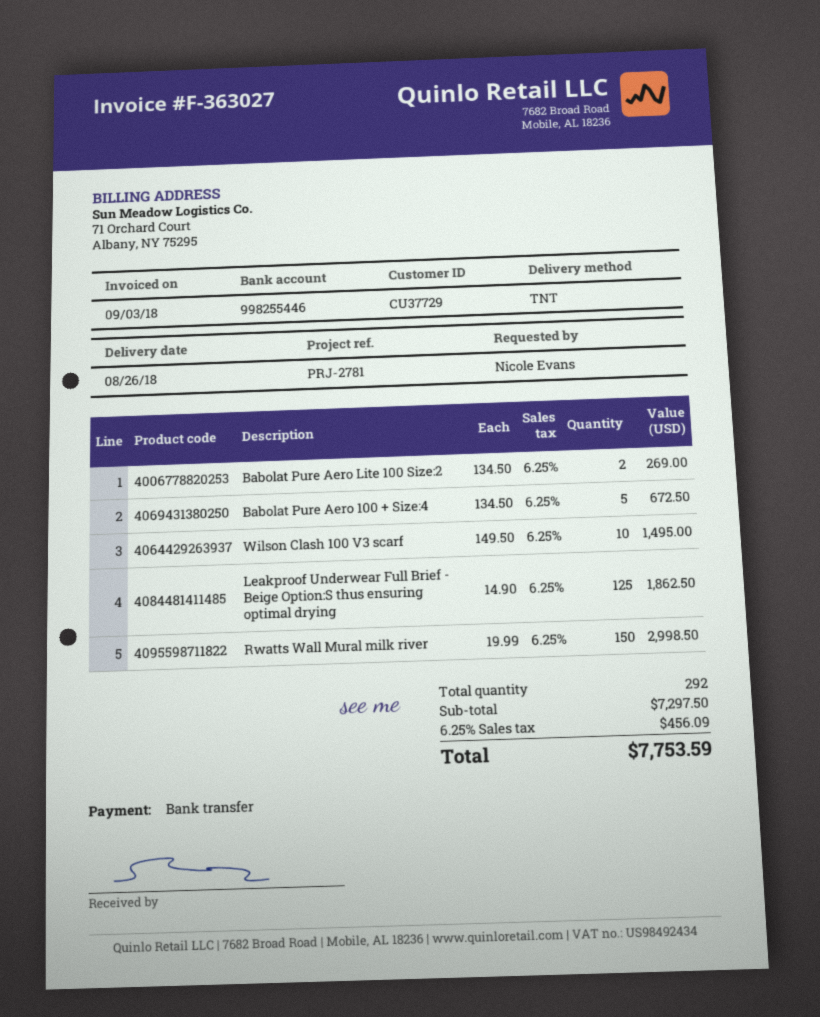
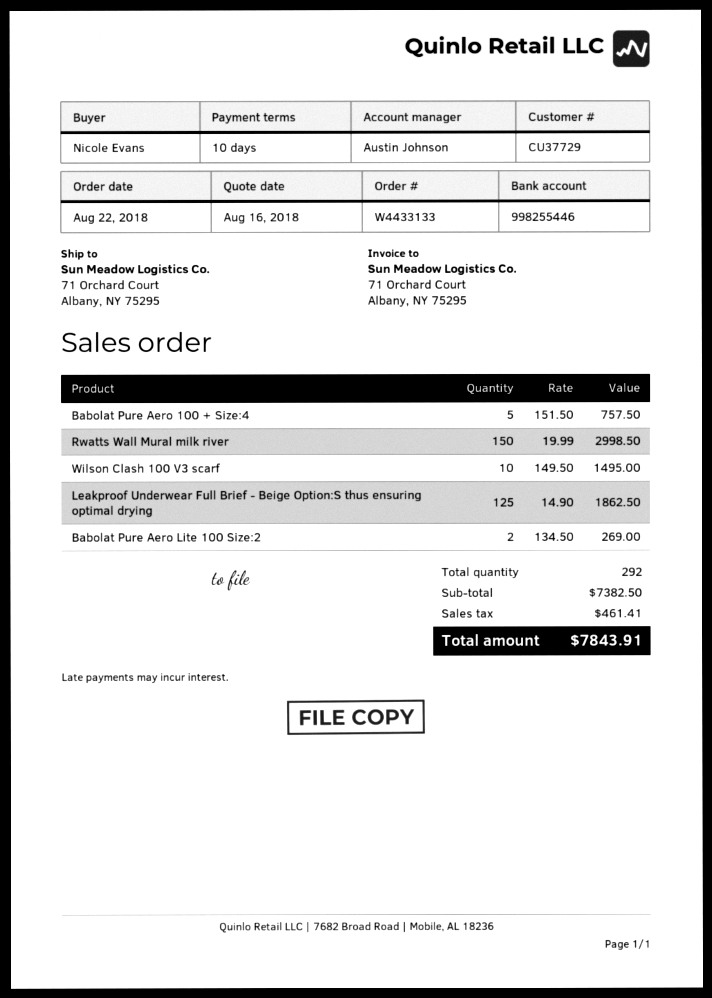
Babolat Pure Aero 100 + Size:4: 5 x 134.50 = 672.50 -> 5 x 151.50 = 757.50
subtotal: 7297.50 -> 7382.50
tax: 456.09 -> 461.41
total: 7753.59 -> 7843.91

